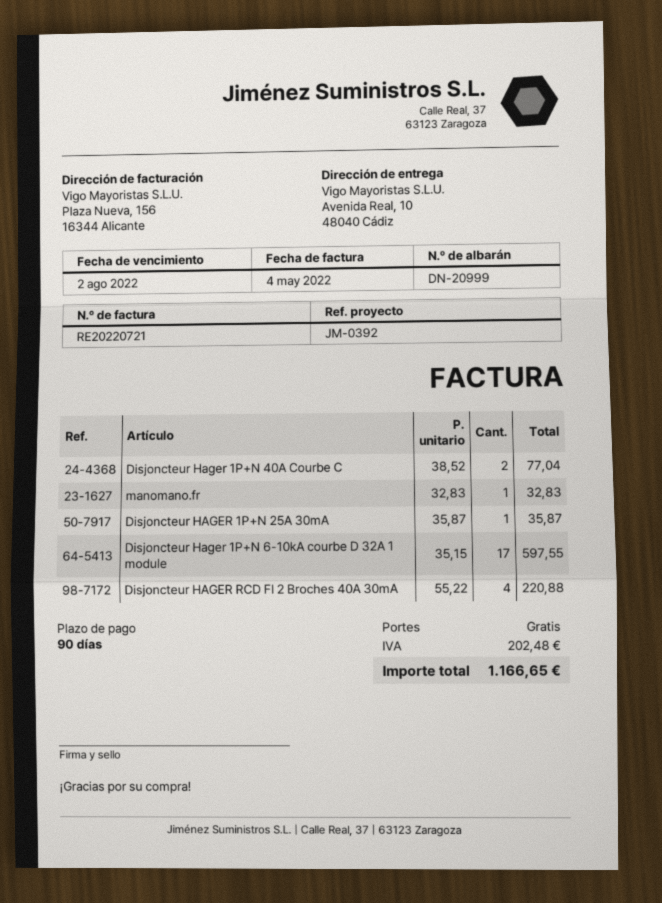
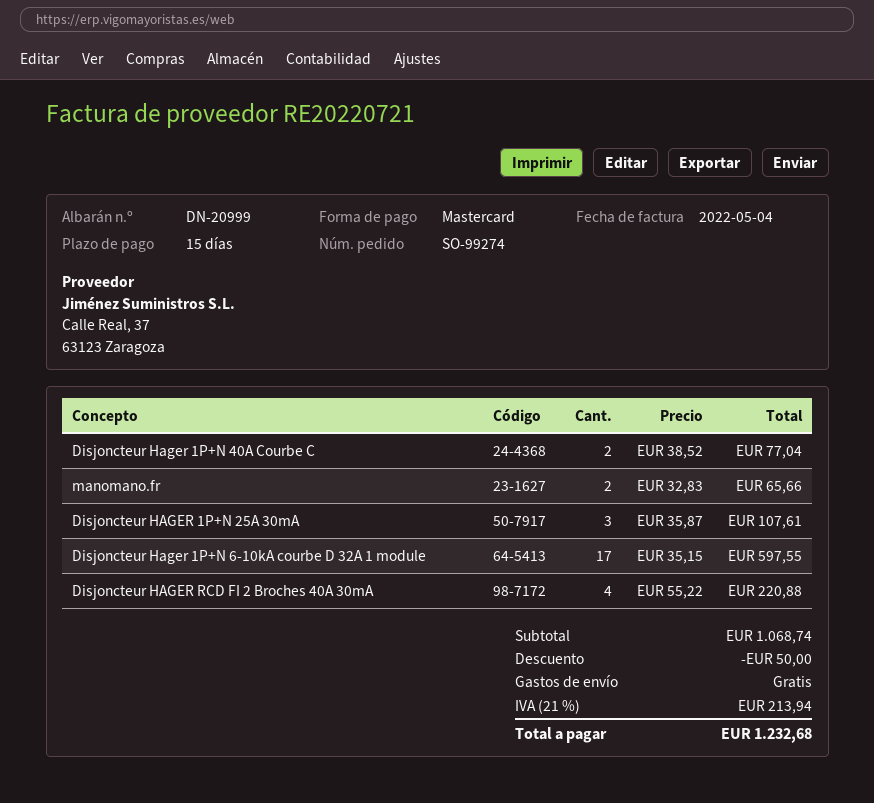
payment terms: 90 days -> 15 days
manomano.fr: 1 x 32.83 = 32.83 -> 2 x 32.83 = 65.66
Disjoncteur HAGER 1P+N 25A 30mA: 1 x 35.87 = 35.87 -> 3 x 35.87 = 107.61
discount: none -> 50.00
tax: 202.48 -> 213.94
total: 1166.65 -> 1232.68

